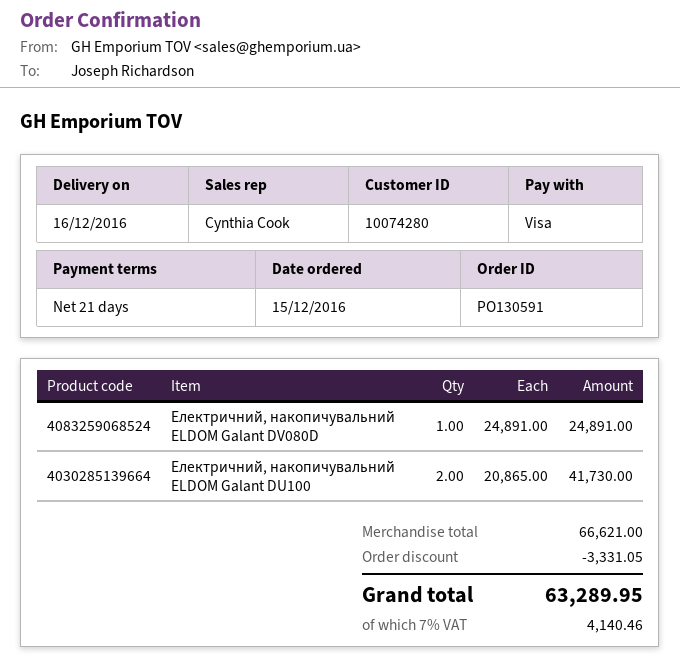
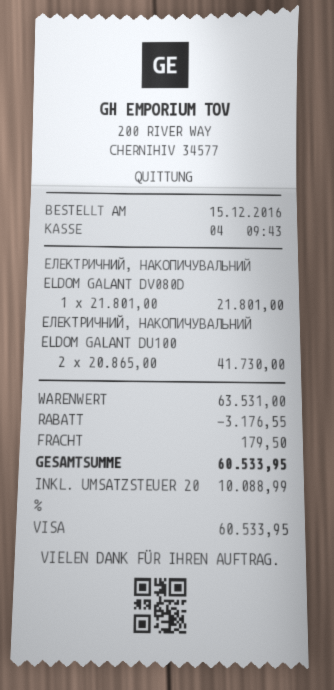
Електричний, накопичувальний ELDOM Galant DV080D: 1 x 24891.00 = 24891.00 -> 1 x 21801.00 = 21801.00
subtotal: 66621.00 -> 63531.00
discount: 3331.05 -> 3176.55
shipping: none -> 179.50
tax: 7% = 4140.46 -> 20% = 10088.99
total: 63289.95 -> 60533.95

